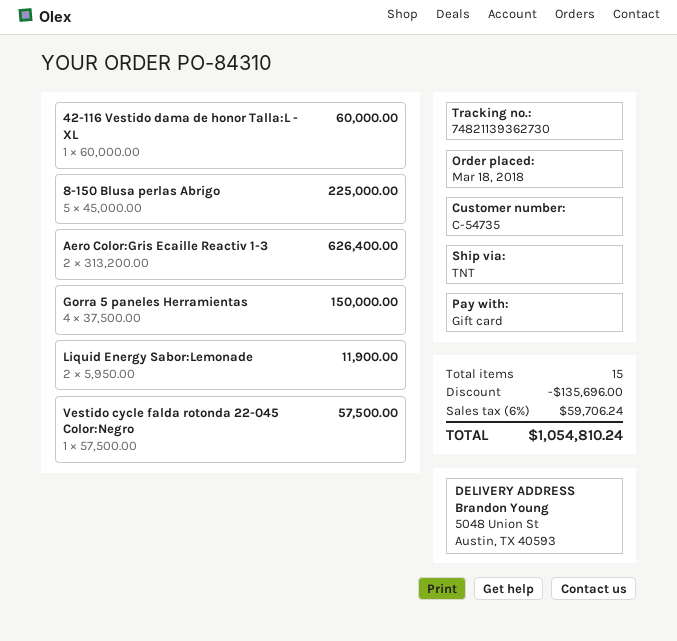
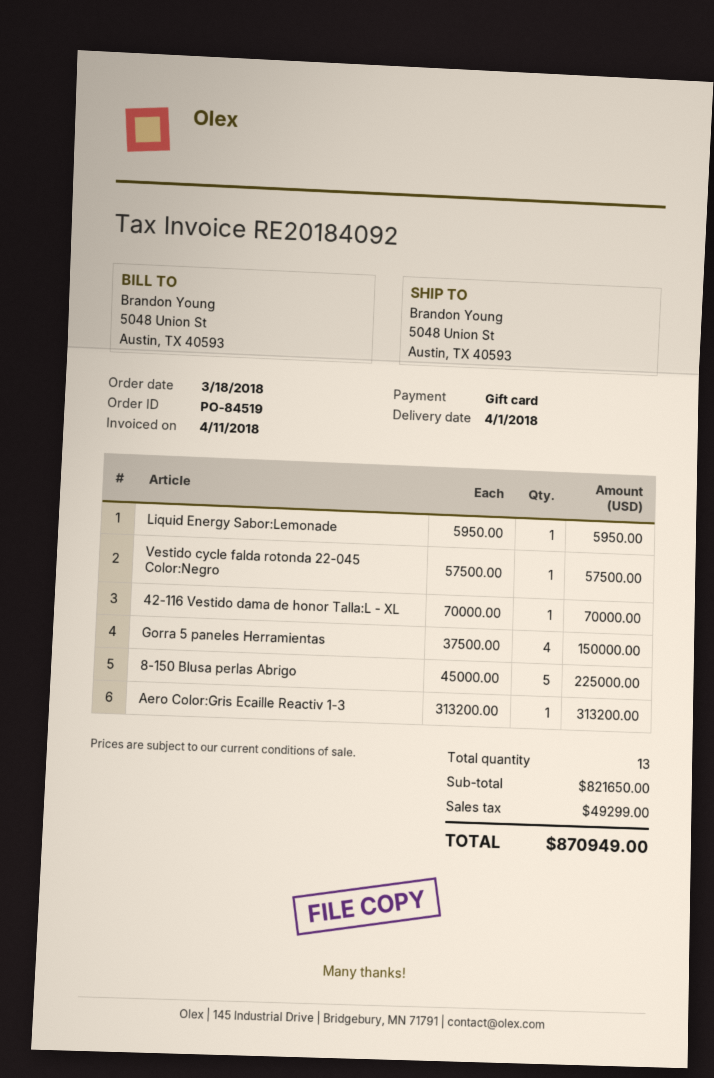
order number: PO-84310 -> PO-84519
42-116 Vestido dama de honor Talla:L - XL: 1 x 60000.00 = 60000.00 -> 1 x 70000.00 = 70000.00
Aero Color:Gris Ecaille Reactiv 1-3: 2 x 313200.00 = 626400.00 -> 1 x 313200.00 = 313200.00
Liquid Energy Sabor:Lemonade: 2 x 5950.00 = 11900.00 -> 1 x 5950.00 = 5950.00
total quantity: 15 -> 13
discount: 135696.00 -> none
tax: 59706.24 -> 49299.00
total: 1054810.24 -> 870949.00

